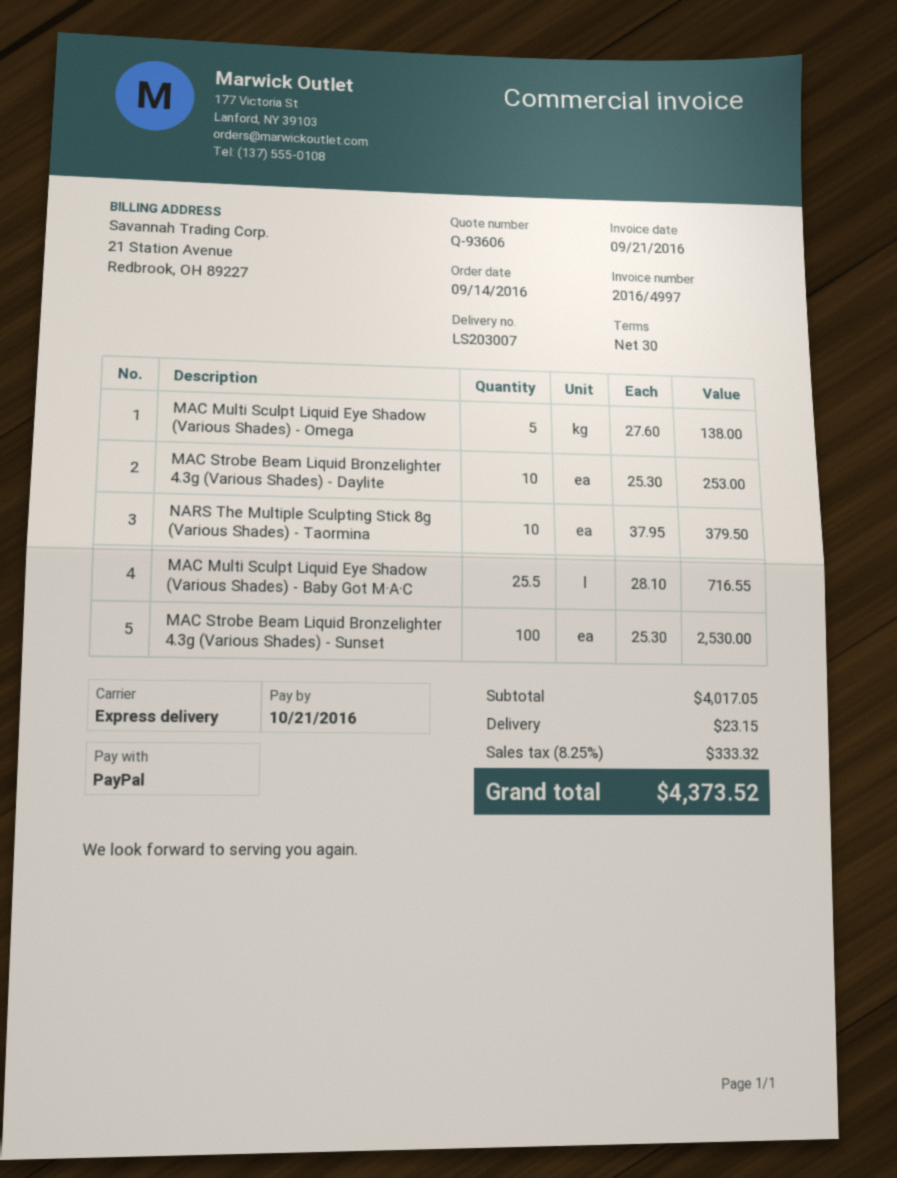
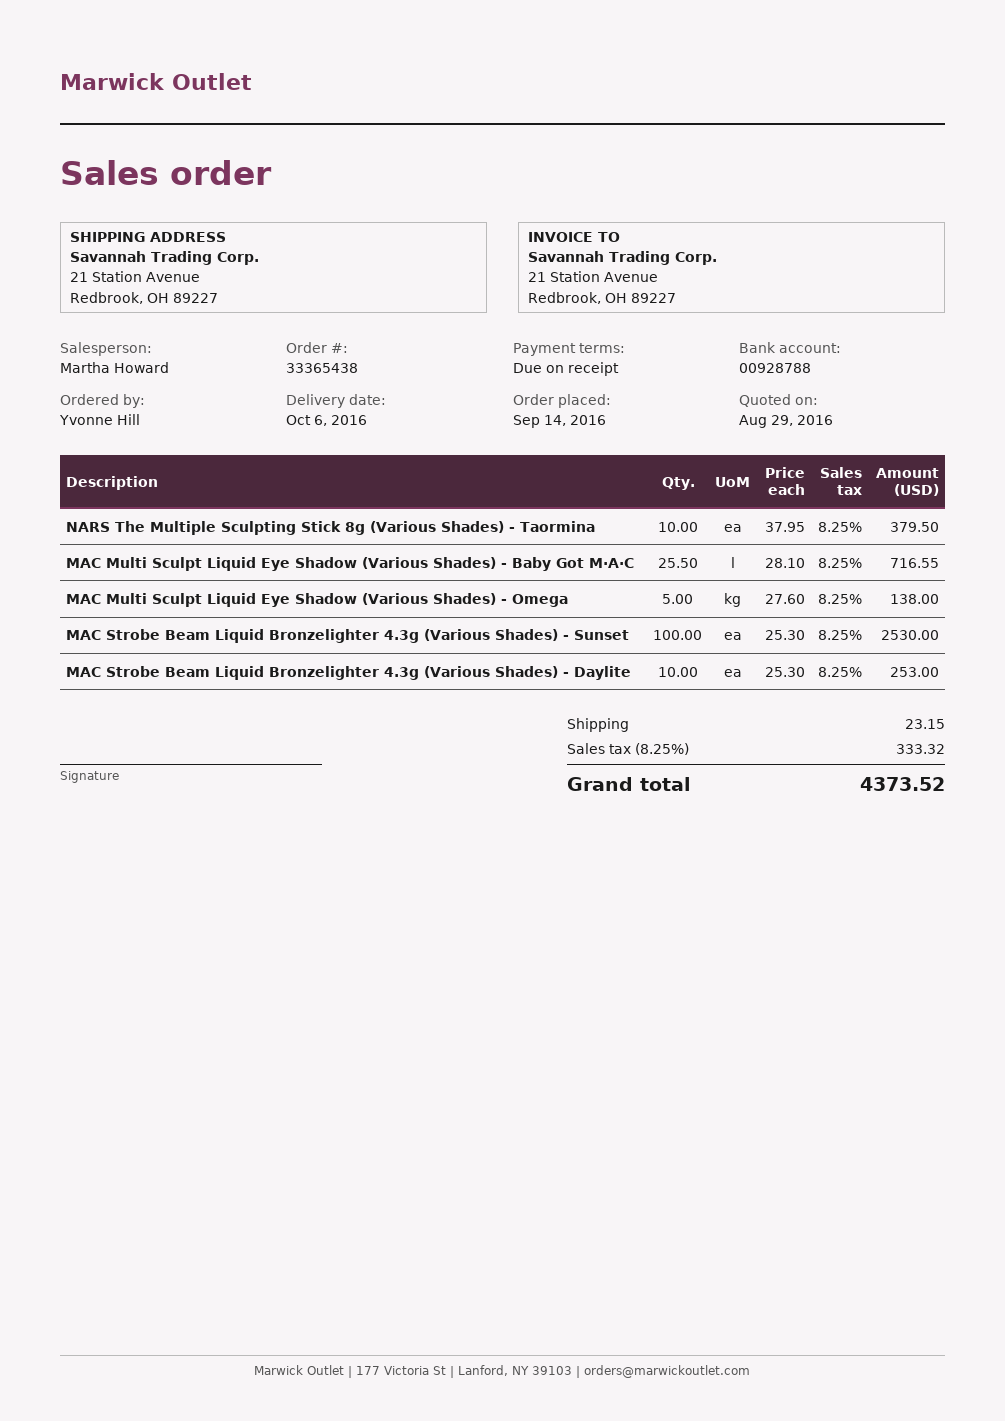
payment terms: 30 days -> on receipt

